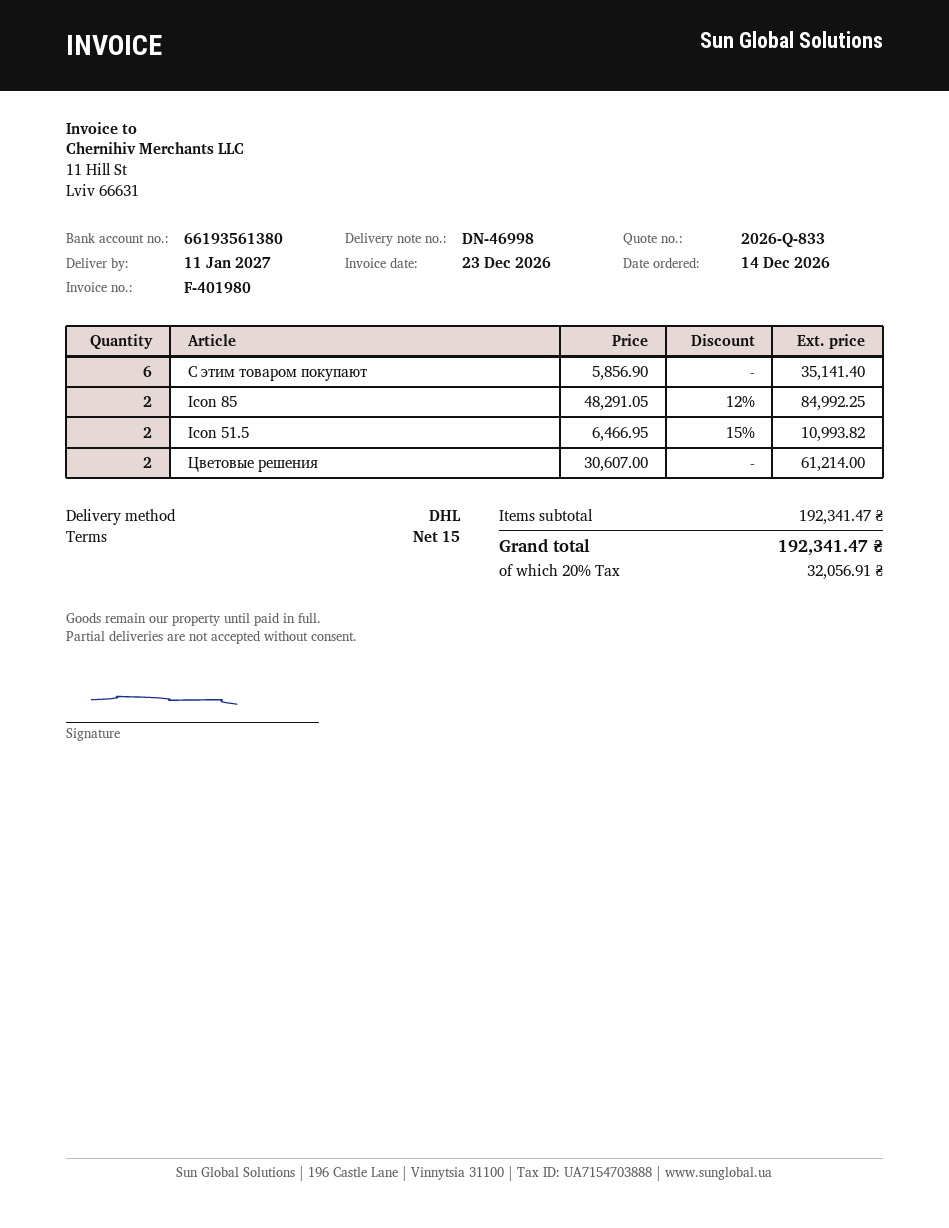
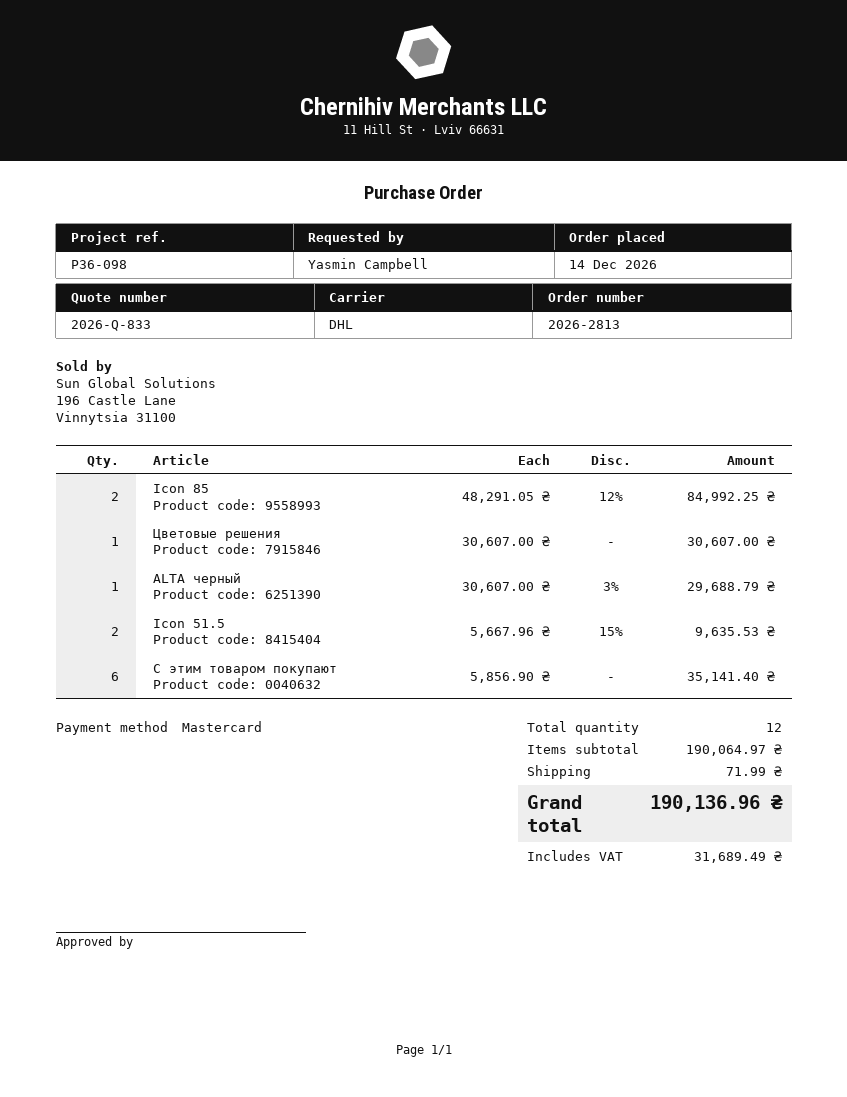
Icon 51.5: 2 x 6466.95 - 15% = 10993.82 -> 2 x 5667.96 - 15% = 9635.53
Цветовые решения: 2 x 30607.00 = 61214.00 -> 1 x 30607.00 = 30607.00
ALTA черный: none -> 1 x 30607.00 - 3% = 29688.79
subtotal: 192341.47 -> 190064.97
shipping: none -> 71.99
tax: 32056.91 -> 31689.49
total: 192341.47 -> 190136.96

